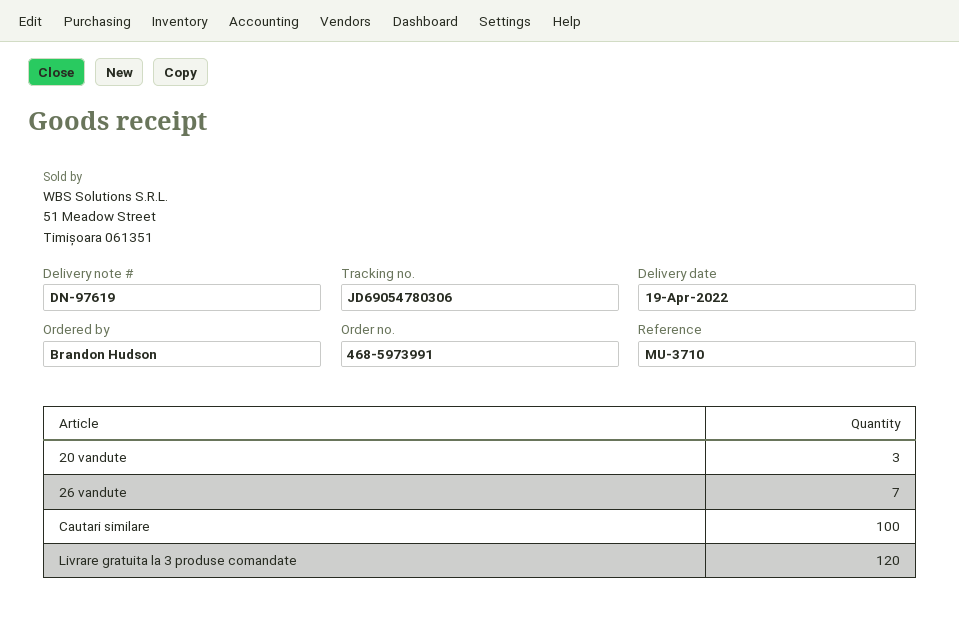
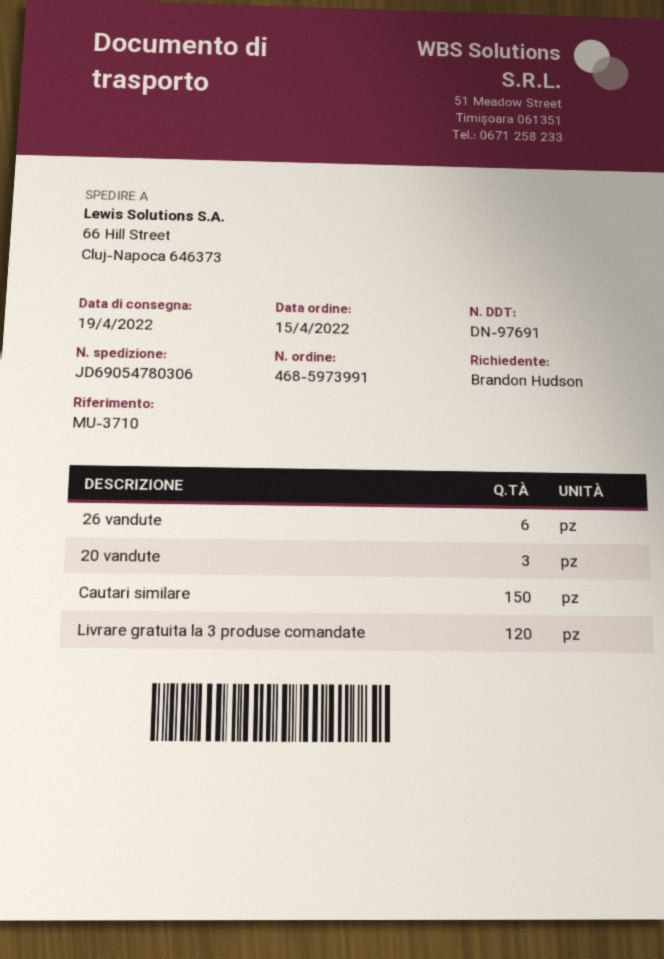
delivery note number: DN-97619 -> DN-97691
26 vandute: 7 -> 6
Cautari similare: 100 -> 150

